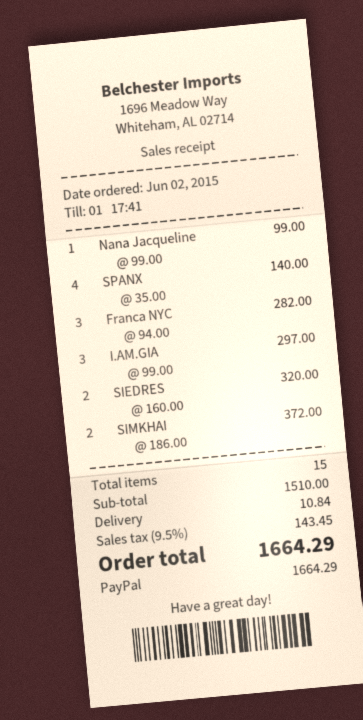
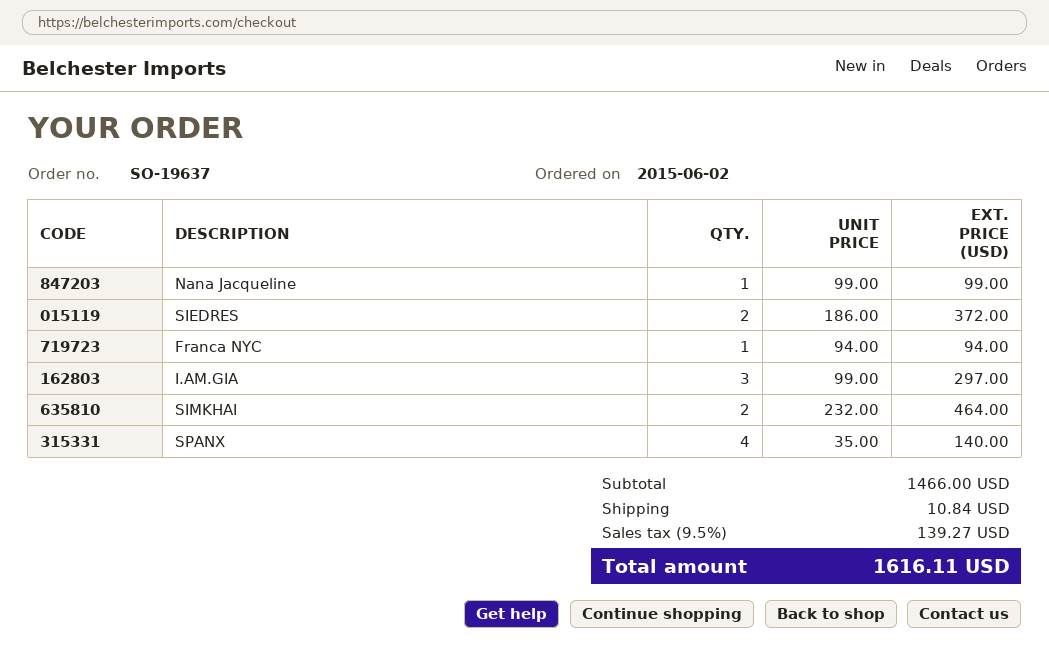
Franca NYC: 3 x 94.00 = 282.00 -> 1 x 94.00 = 94.00
SIEDRES: 2 x 160.00 = 320.00 -> 2 x 186.00 = 372.00
SIMKHAI: 2 x 186.00 = 372.00 -> 2 x 232.00 = 464.00
subtotal: 1510.00 -> 1466.00
tax: 9.5% = 143.45 -> 9.5% = 139.27
total: 1664.29 -> 1616.11

